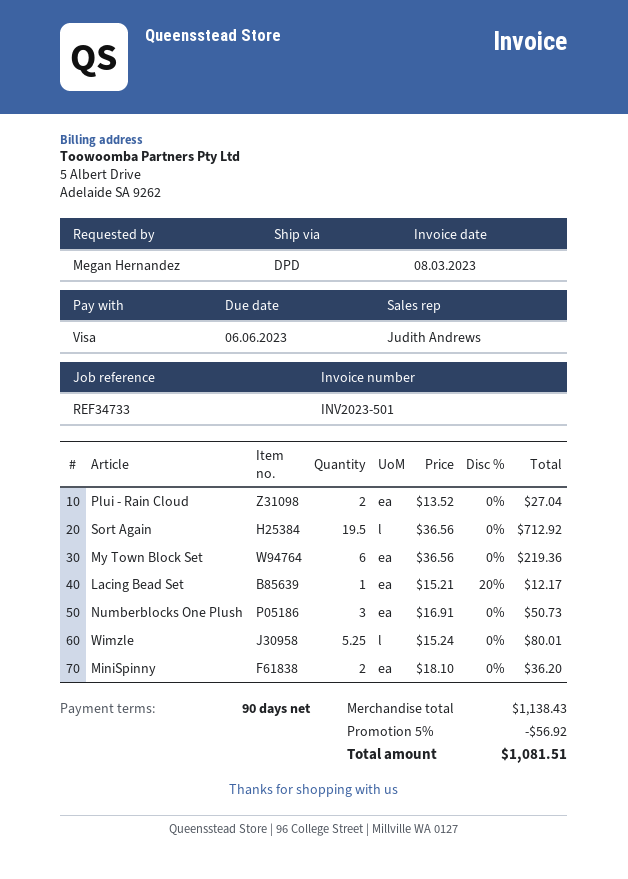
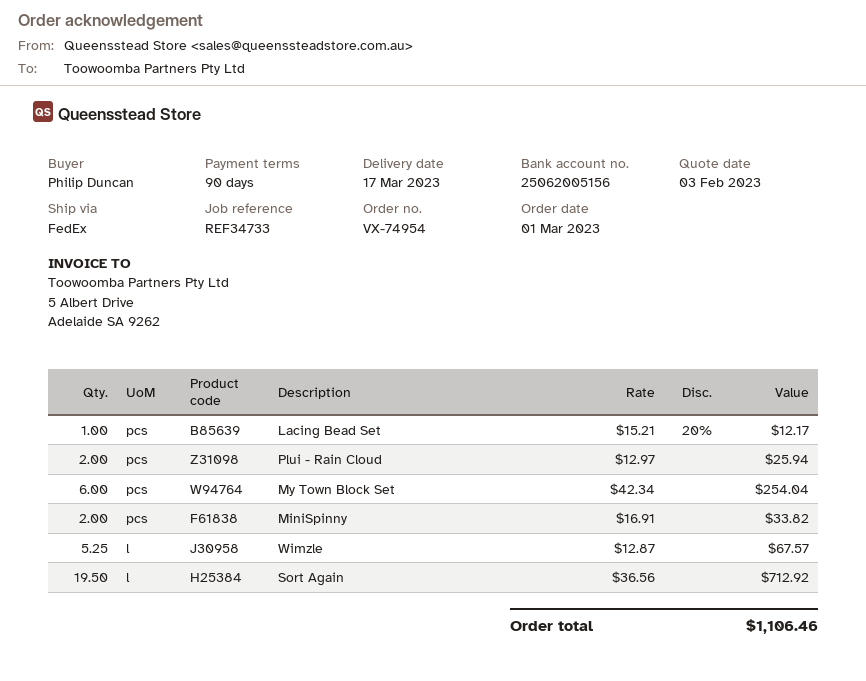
ordered by: Megan Hernandez -> Philip Duncan
shipping method: DPD -> FedEx
Plui - Rain Cloud: 2 x 13.52 = 27.04 -> 2 x 12.97 = 25.94
My Town Block Set: 6 x 36.56 = 219.36 -> 6 x 42.34 = 254.04
Numberblocks One Plush: 3 x 16.91 = 50.73 -> none
Wimzle: 5.25 x 15.24 = 80.01 -> 5.25 x 12.87 = 67.57
MiniSpinny: 2 x 18.10 = 36.20 -> 2 x 16.91 = 33.82
discount: 5% = 56.92 -> none
total: 1081.51 -> 1106.46

